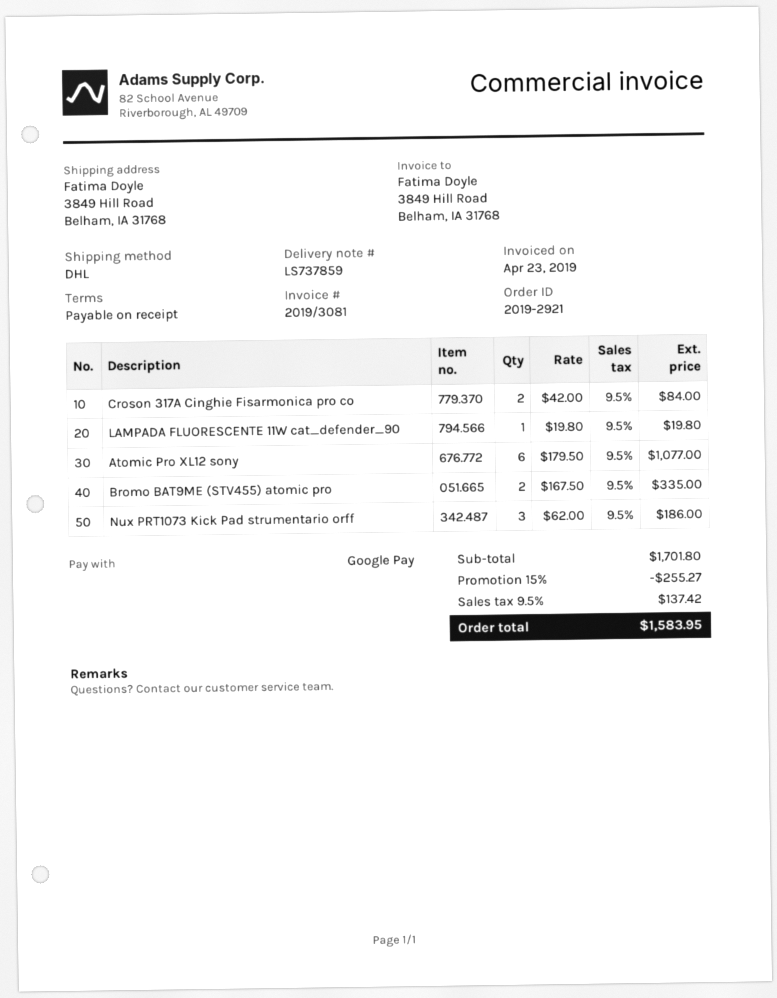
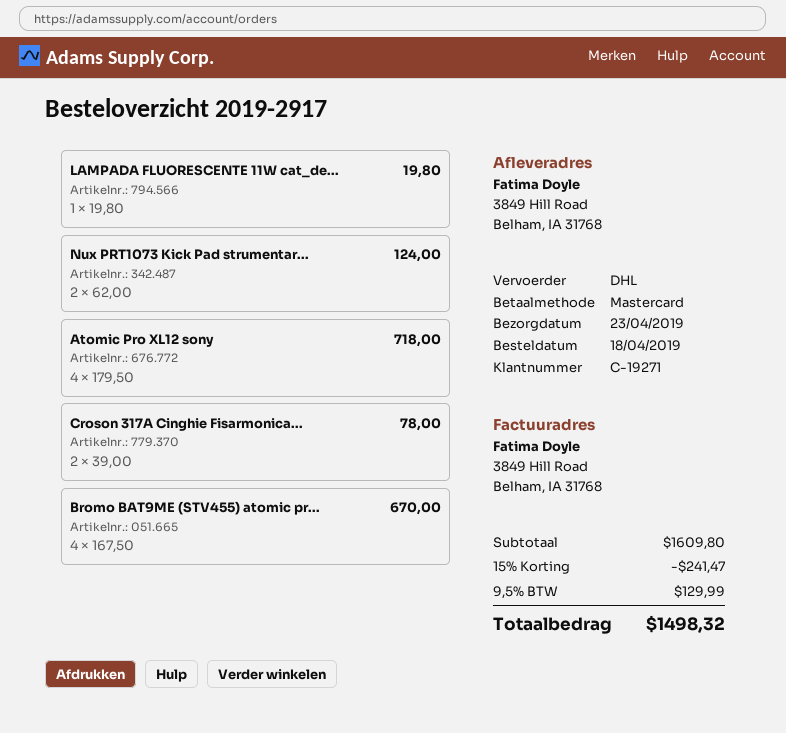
order number: 2019-2921 -> 2019-2917
payment method: Google Pay -> Mastercard
Croson 317A Cinghie Fisarmonica pro co: 2 x 42.00 = 84.00 -> 2 x 39.00 = 78.00
Atomic Pro XL12 sony: 6 x 179.50 = 1077.00 -> 4 x 179.50 = 718.00
Bromo BAT9ME (STV455) atomic pro: 2 x 167.50 = 335.00 -> 4 x 167.50 = 670.00
Nux PRT1073 Kick Pad strumentario orff: 3 x 62.00 = 186.00 -> 2 x 62.00 = 124.00
subtotal: 1701.80 -> 1609.80
discount: 15% = 255.27 -> 15% = 241.47
tax: 9.5% = 137.42 -> 9.5% = 129.99
total: 1583.95 -> 1498.32

